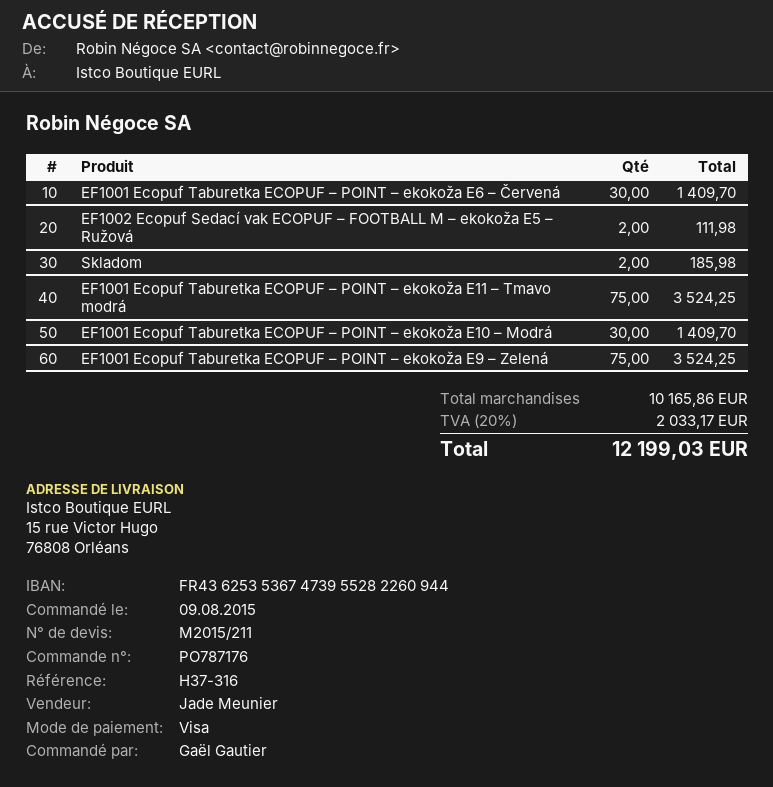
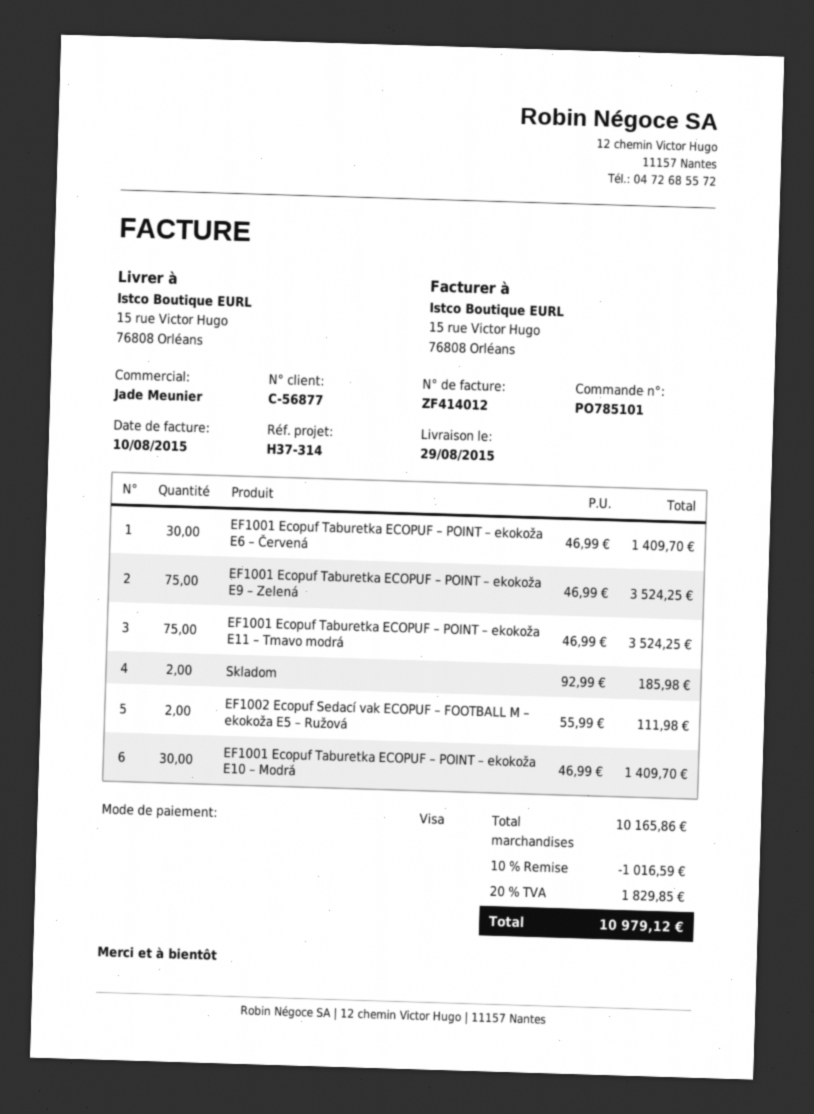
order number: PO787176 -> PO785101
reference: H37-316 -> H37-314
discount: none -> 10% = 1016.59
tax: 20% = 2033.17 -> 20% = 1829.85
total: 12199.03 -> 10979.12

